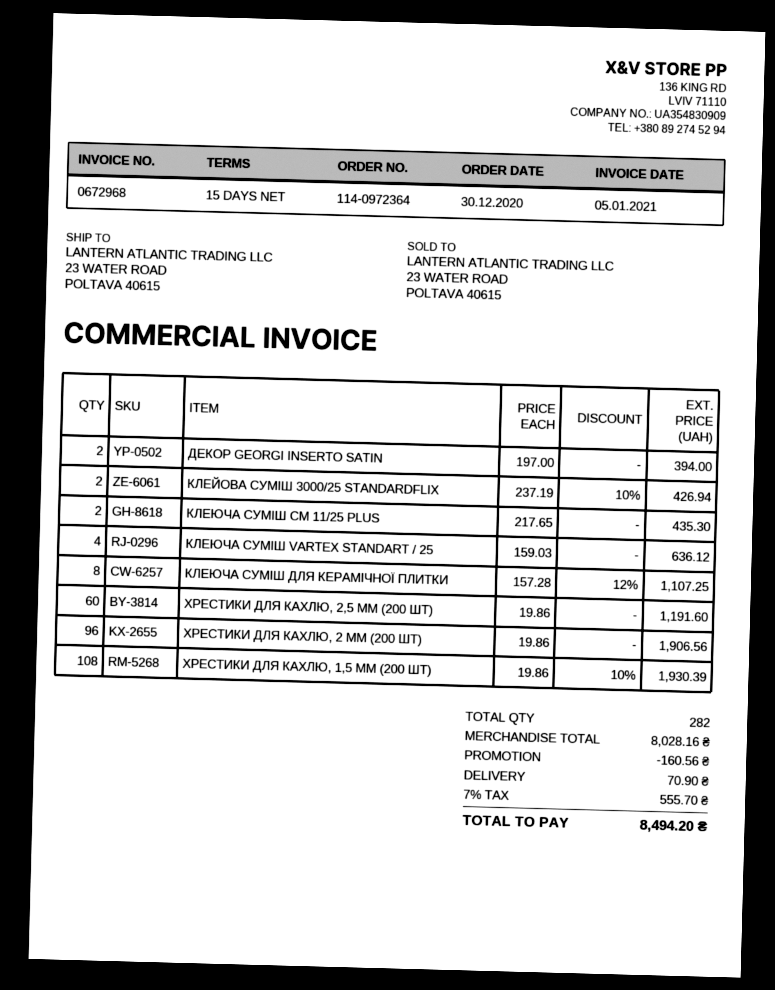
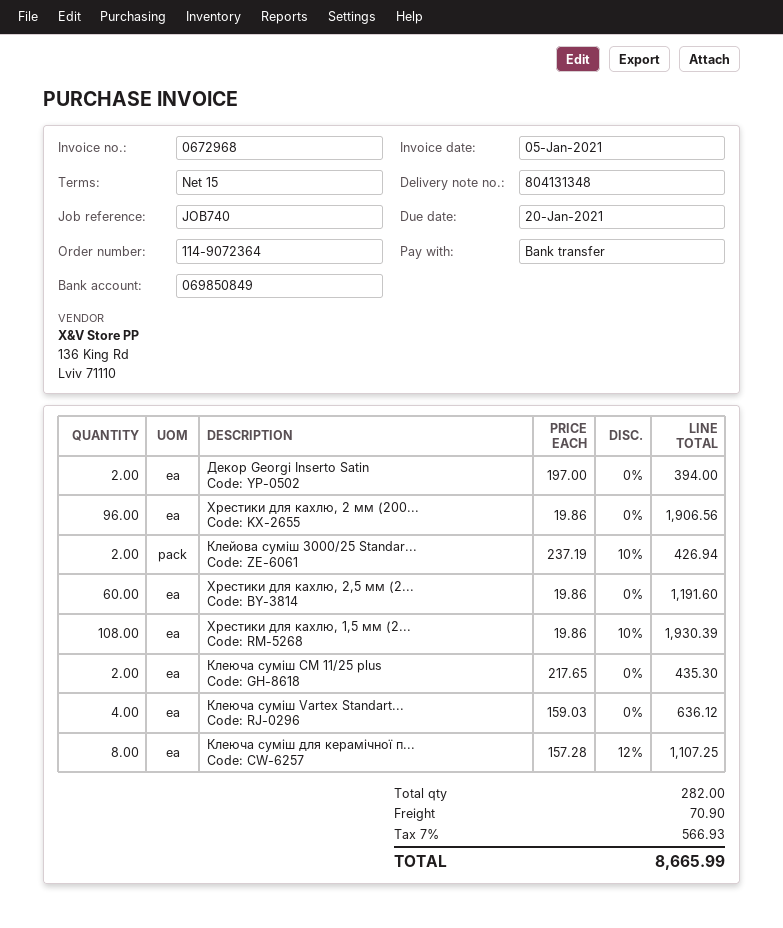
order number: 114-0972364 -> 114-9072364
discount: 160.56 -> none
tax: 7% = 555.70 -> 7% = 566.93
total: 8494.20 -> 8665.99

